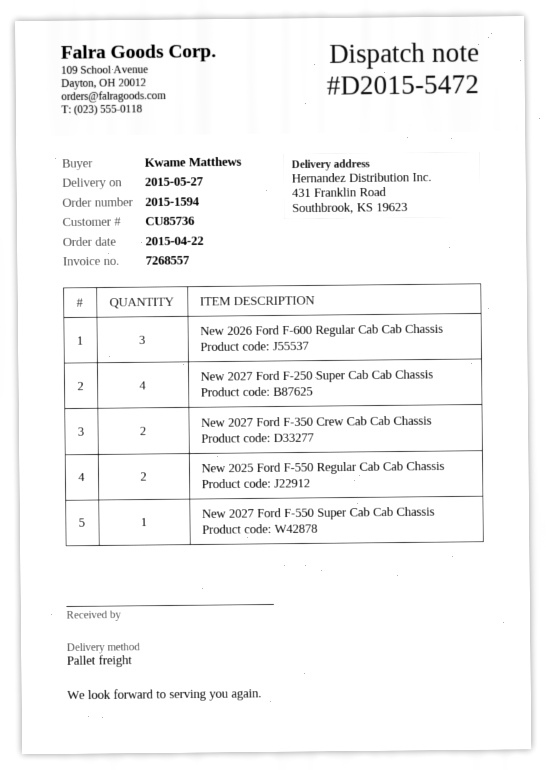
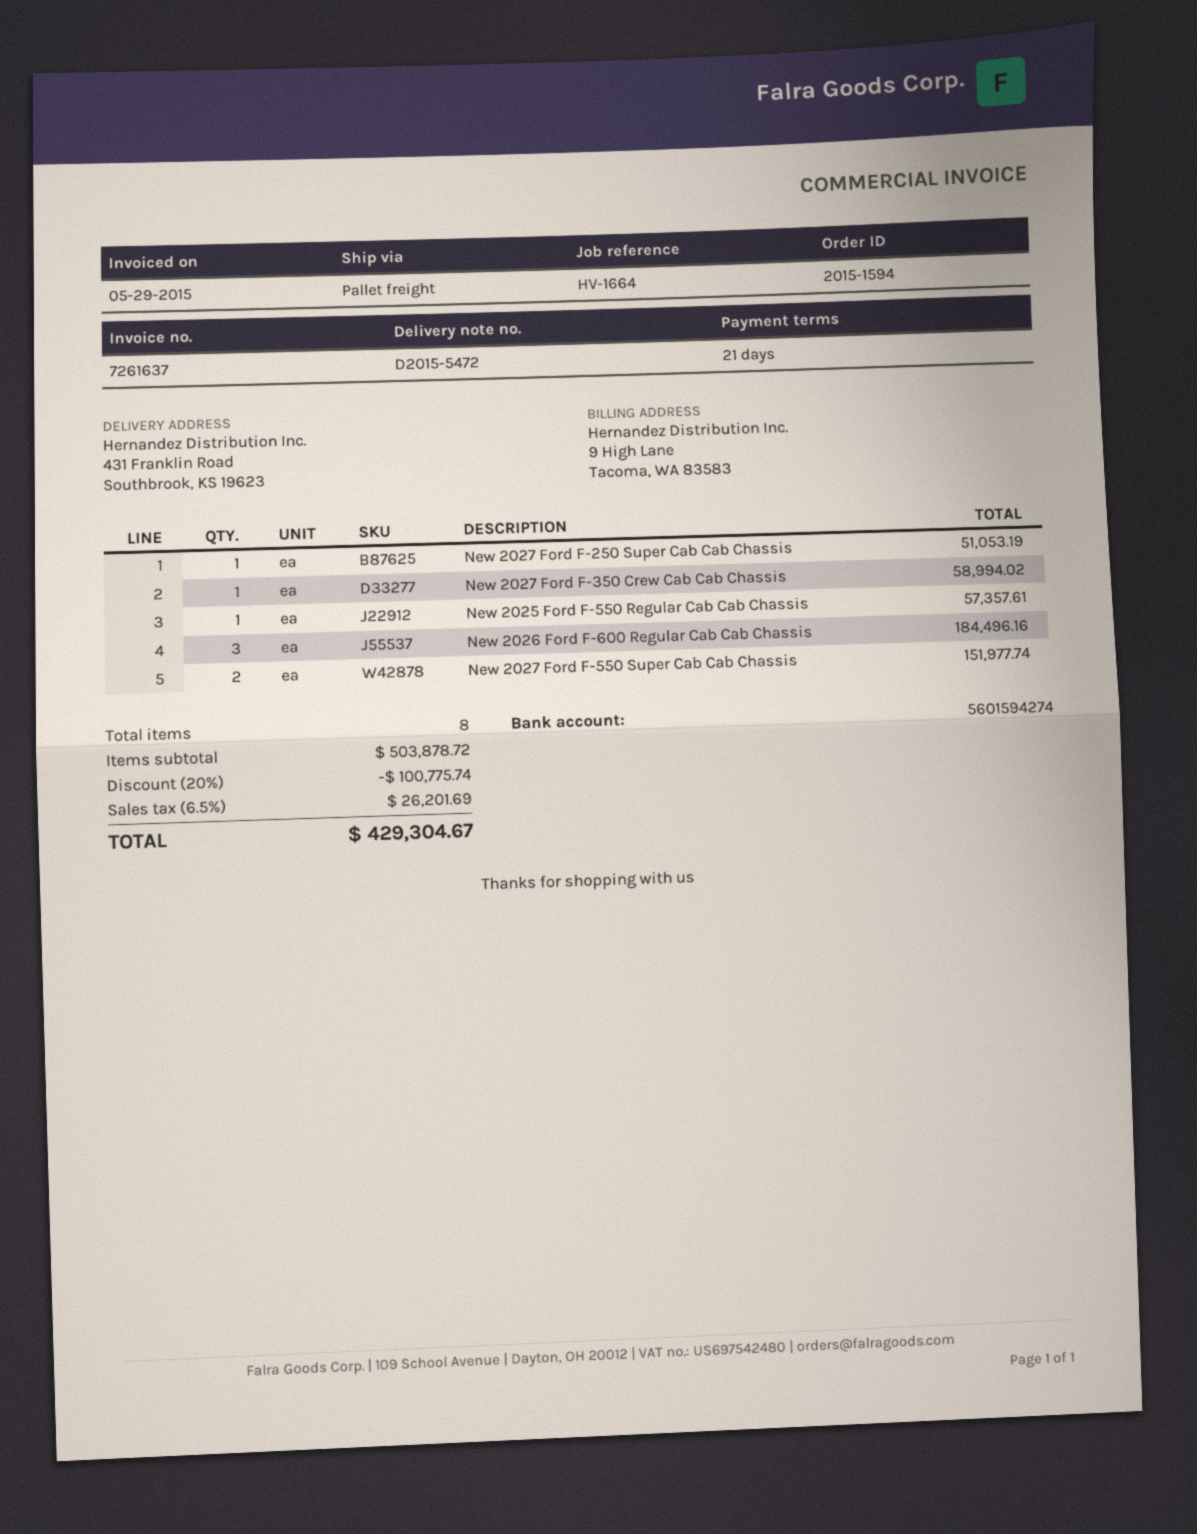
invoice number: 7268557 -> 7261637
New 2027 Ford F-250 Super Cab Cab Chassis: 4 -> 1
New 2027 Ford F-350 Crew Cab Cab Chassis: 2 -> 1
New 2025 Ford F-550 Regular Cab Cab Chassis: 2 -> 1
New 2027 Ford F-550 Super Cab Cab Chassis: 1 -> 2

